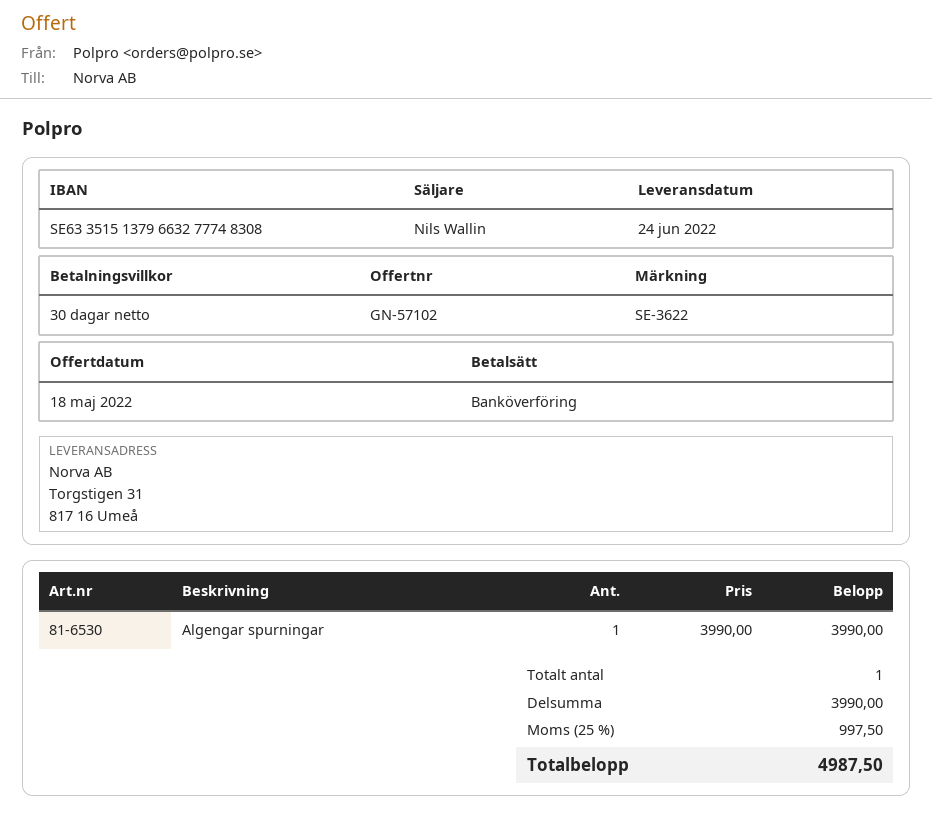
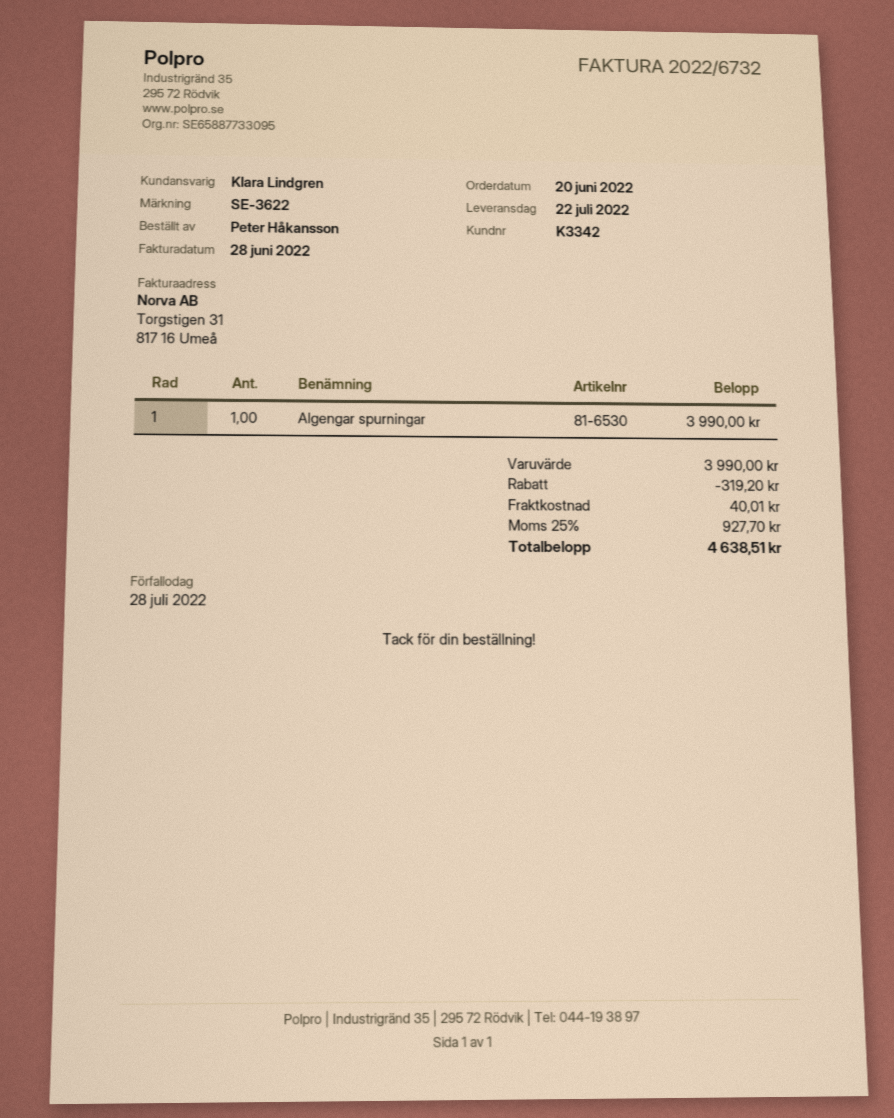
delivery date: 2022-06-24 -> 2022-07-22
sales rep: Nils Wallin -> Klara Lindgren
discount: none -> 319.20
shipping: none -> 40.01
tax: 25% = 997.50 -> 25% = 927.70
total: 4987.50 -> 4638.51

